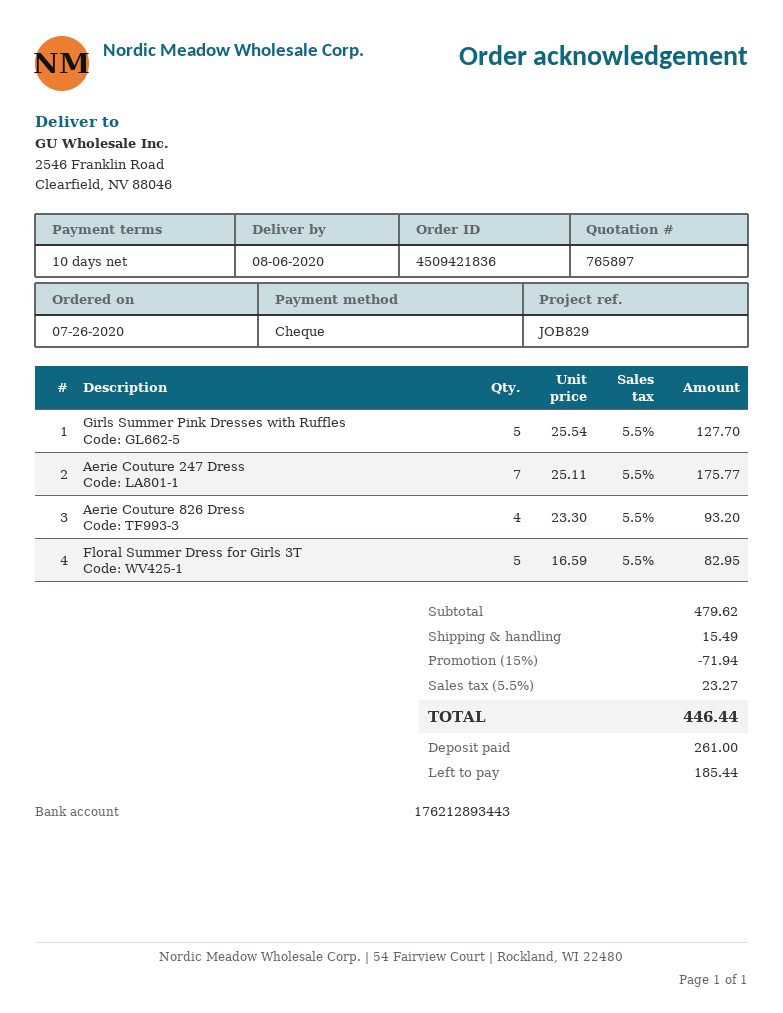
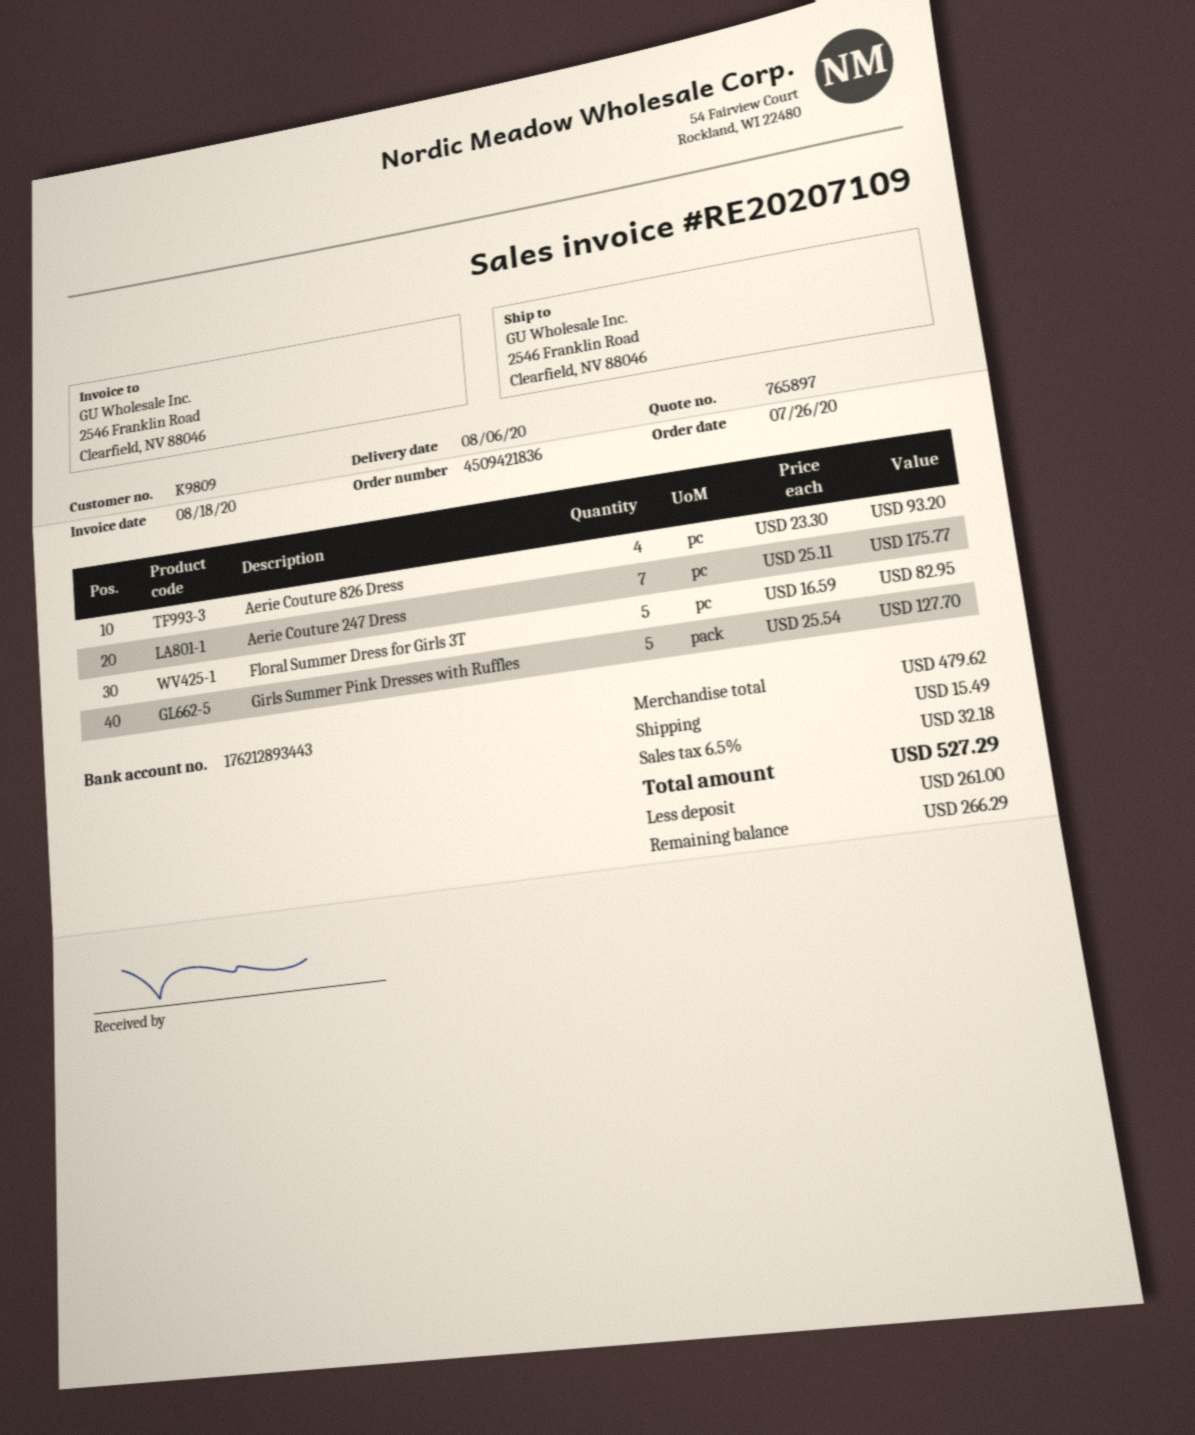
discount: 15% = 71.94 -> none
tax: 5.5% = 23.27 -> 6.5% = 32.18
total: 446.44 -> 527.29
balance: 185.44 -> 266.29

